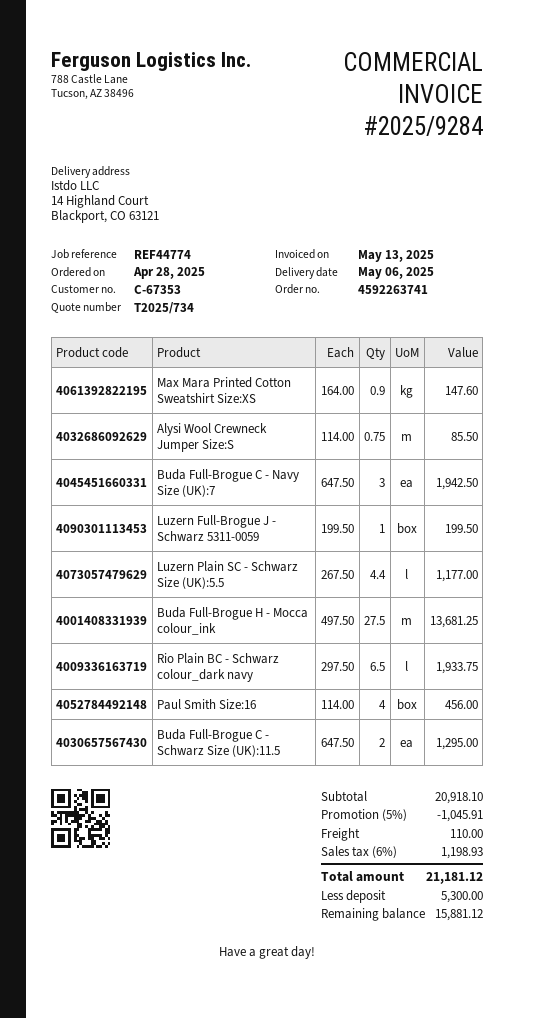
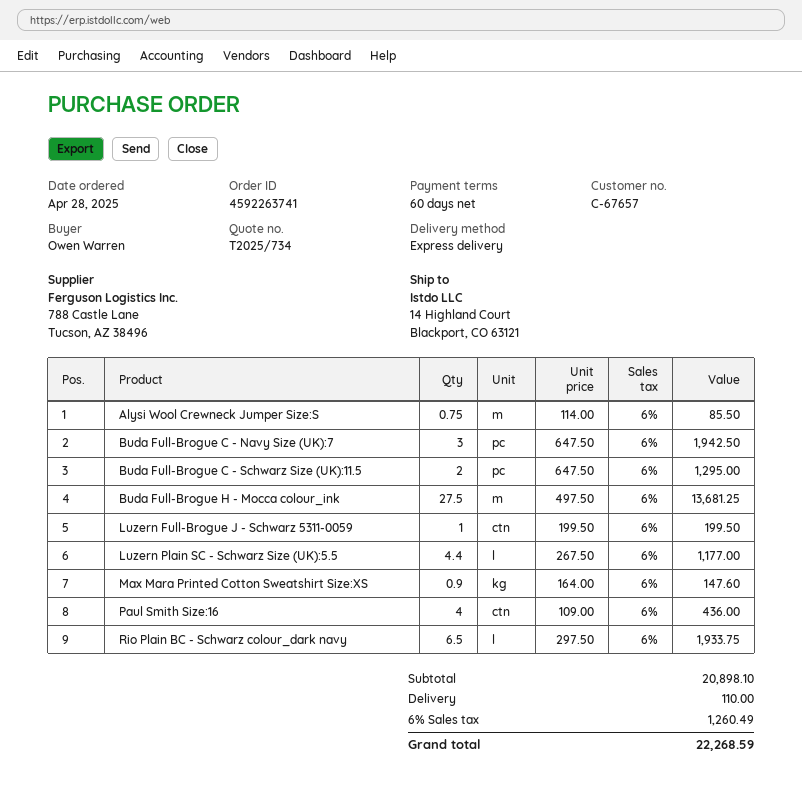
customer number: C-67353 -> C-67657
Paul Smith Size:16: 4 x 114.00 = 456.00 -> 4 x 109.00 = 436.00
subtotal: 20918.10 -> 20898.10
discount: 5% = 1045.91 -> none
tax: 6% = 1198.93 -> 6% = 1260.49
total: 21181.12 -> 22268.59

